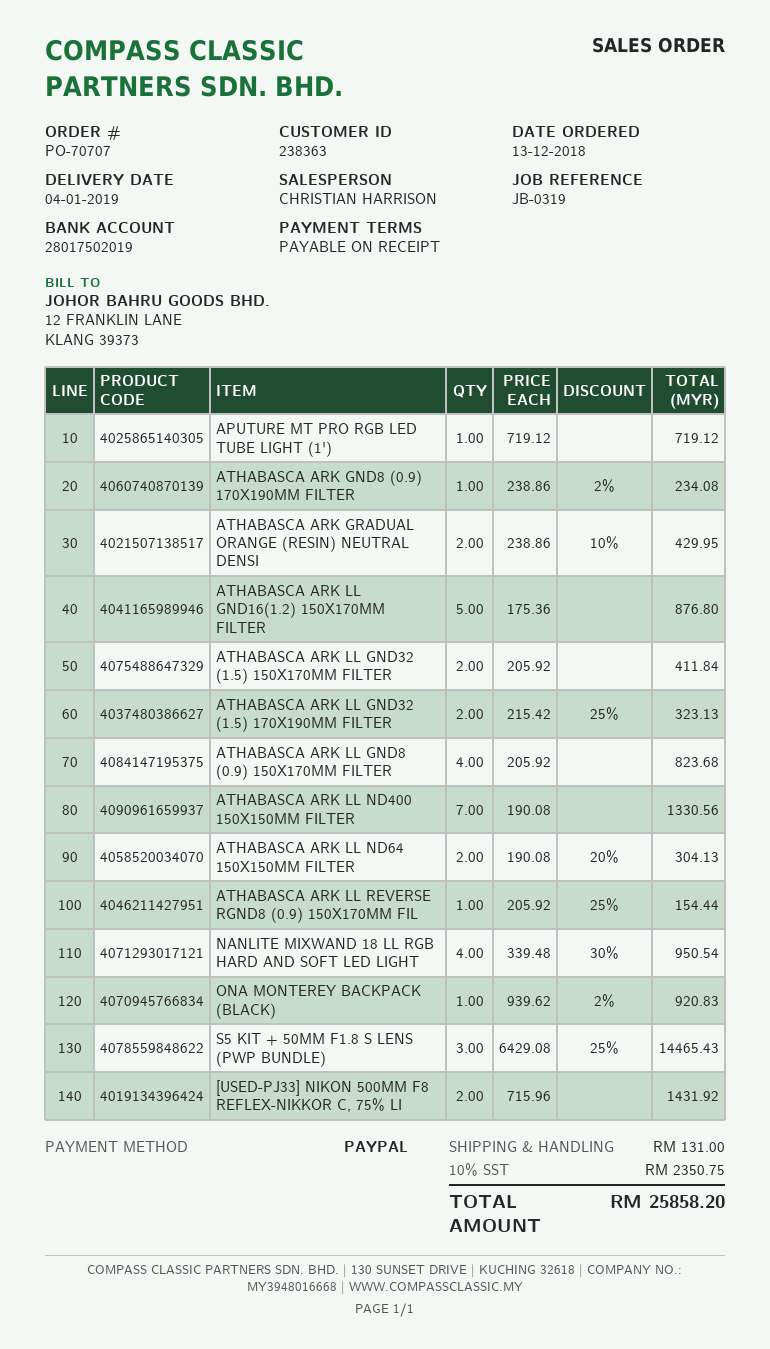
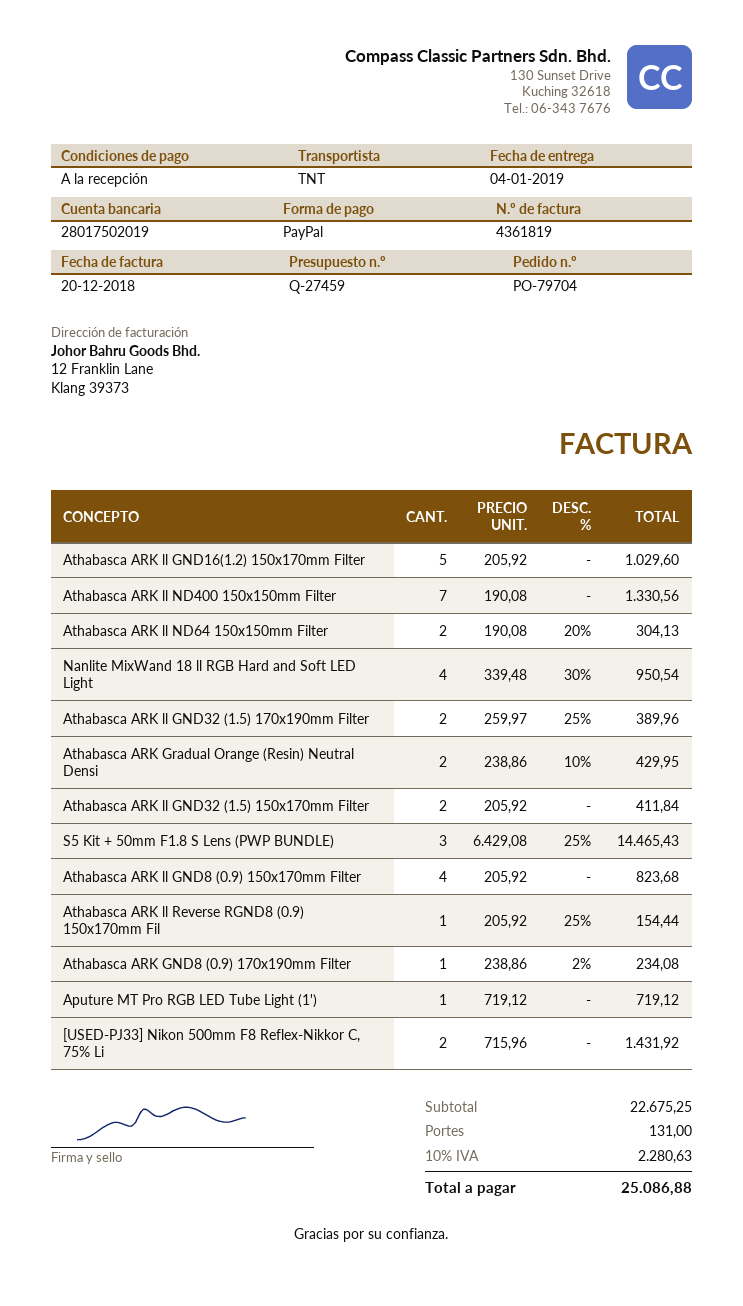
order number: PO-70707 -> PO-79704
ATHABASCA ARK LL GND16(1.2) 150X170MM FILTER: 5 x 175.36 = 876.80 -> 5 x 205.92 = 1029.60
ATHABASCA ARK LL GND32 (1.5) 170X190MM FILTER: 2 x 215.42 - 25% = 323.13 -> 2 x 259.97 - 25% = 389.96
ONA MONTEREY BACKPACK (BLACK): 1 x 939.62 - 2% = 920.83 -> none
tax: 10% = 2350.75 -> 10% = 2280.63
total: 25858.20 -> 25086.88

